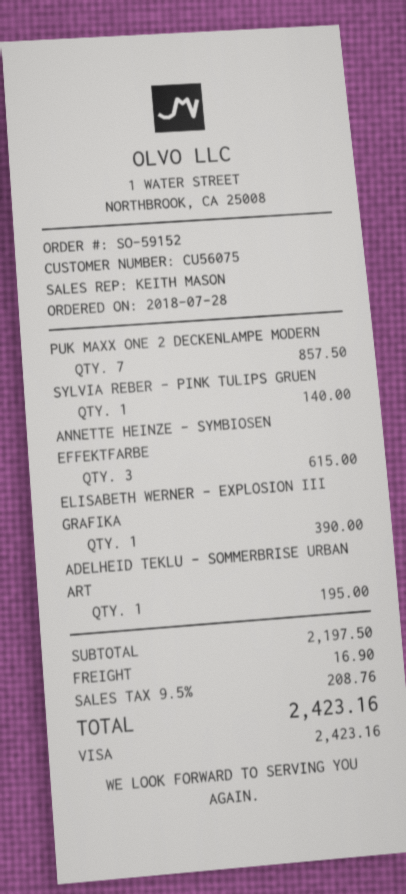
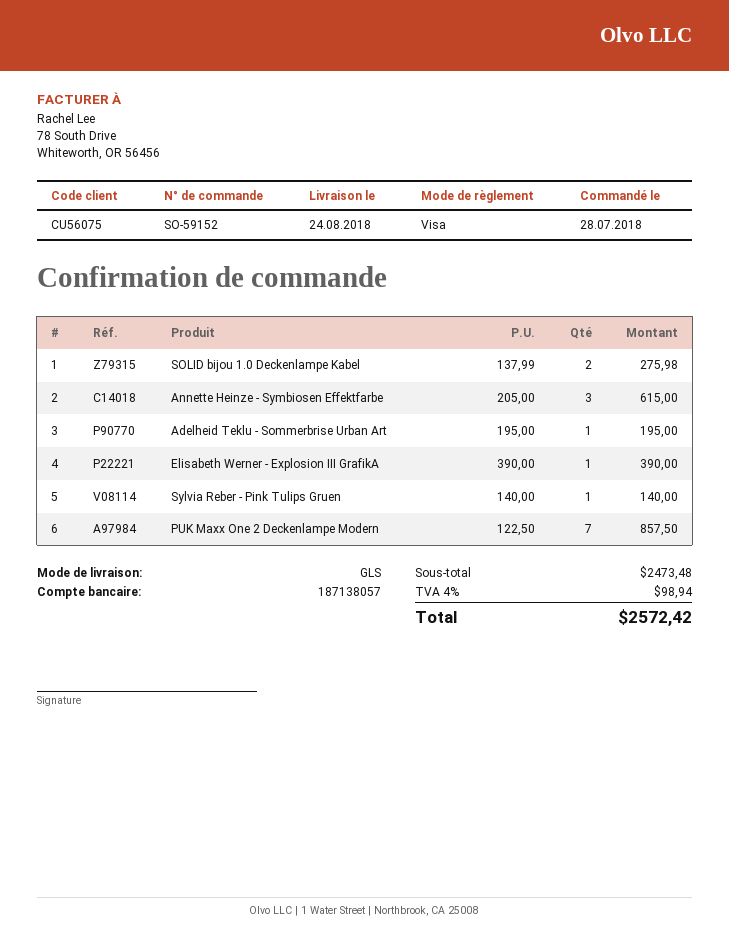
SOLID bijou 1.0 Deckenlampe Kabel: none -> 2 for 275.98
subtotal: 2197.50 -> 2473.48
shipping: 16.90 -> none
tax: 9.5% = 208.76 -> 4% = 98.94
total: 2423.16 -> 2572.42

